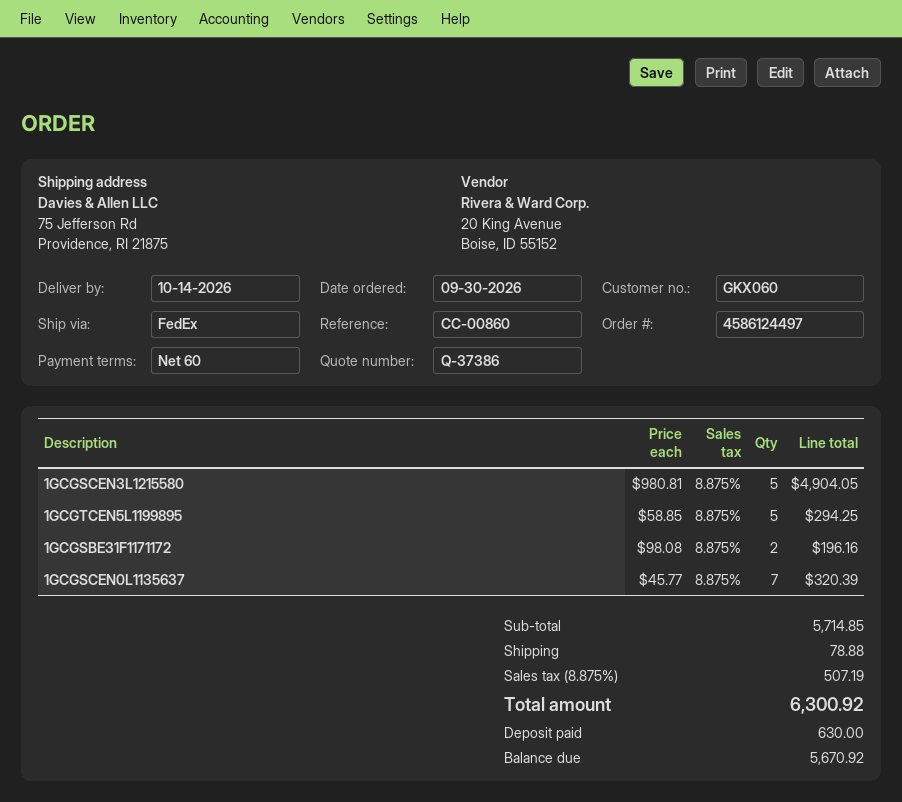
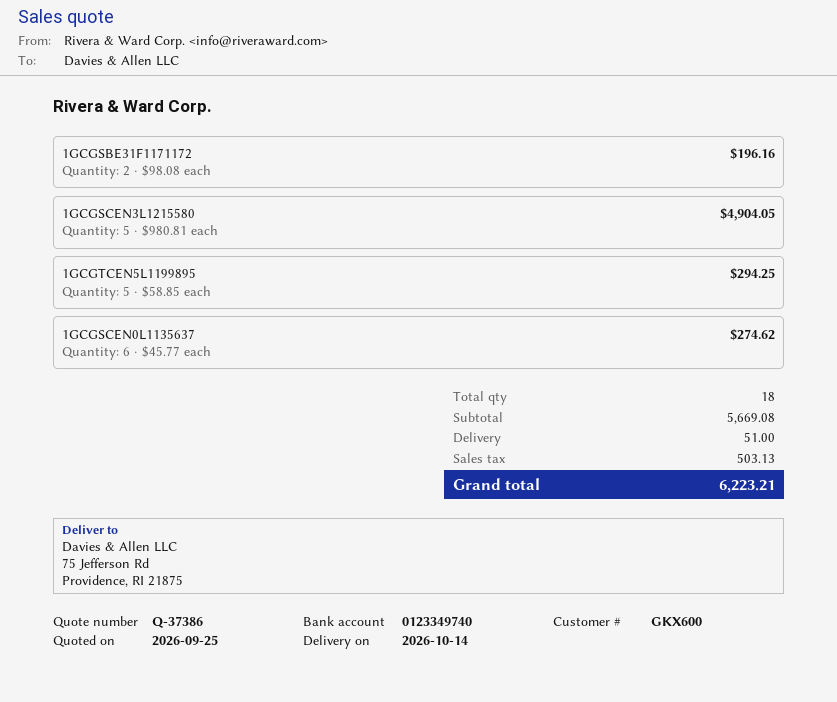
customer number: GKX060 -> GKX600
1GCGSCEN0L1135637: 7 x 45.77 = 320.39 -> 6 x 45.77 = 274.62
subtotal: 5714.85 -> 5669.08
shipping: 78.88 -> 51.00
tax: 507.19 -> 503.13
total: 6300.92 -> 6223.21

